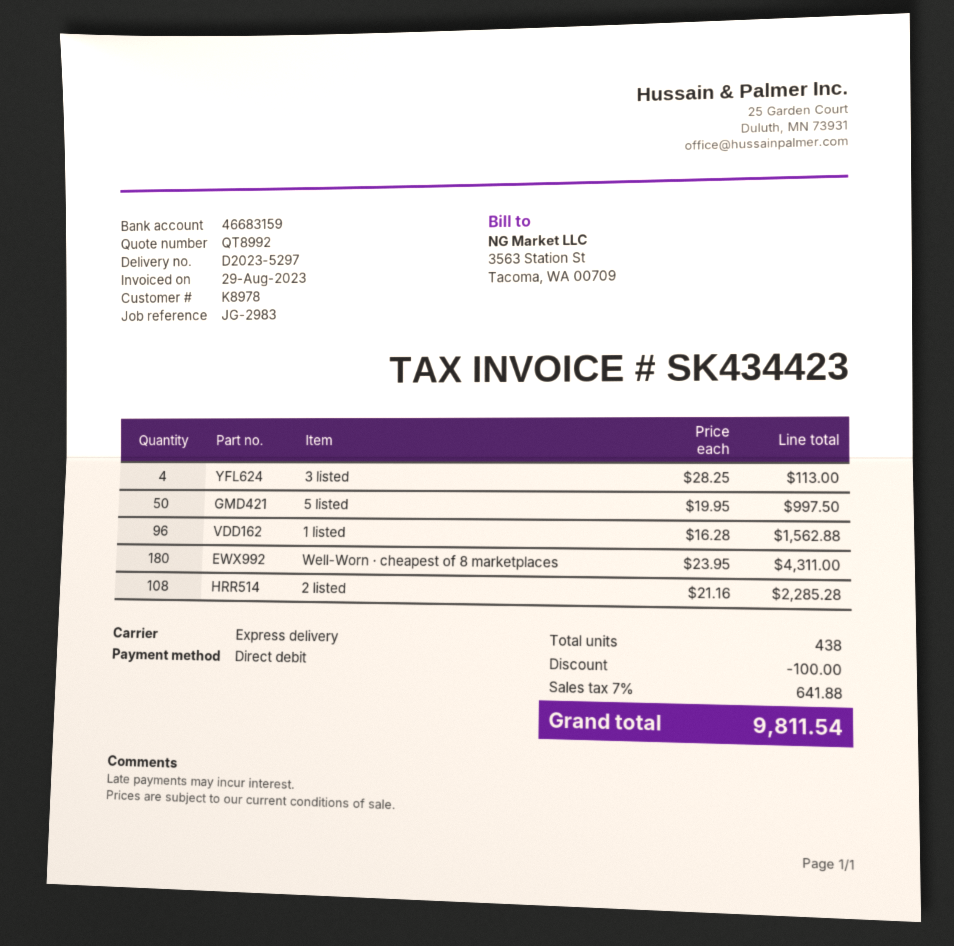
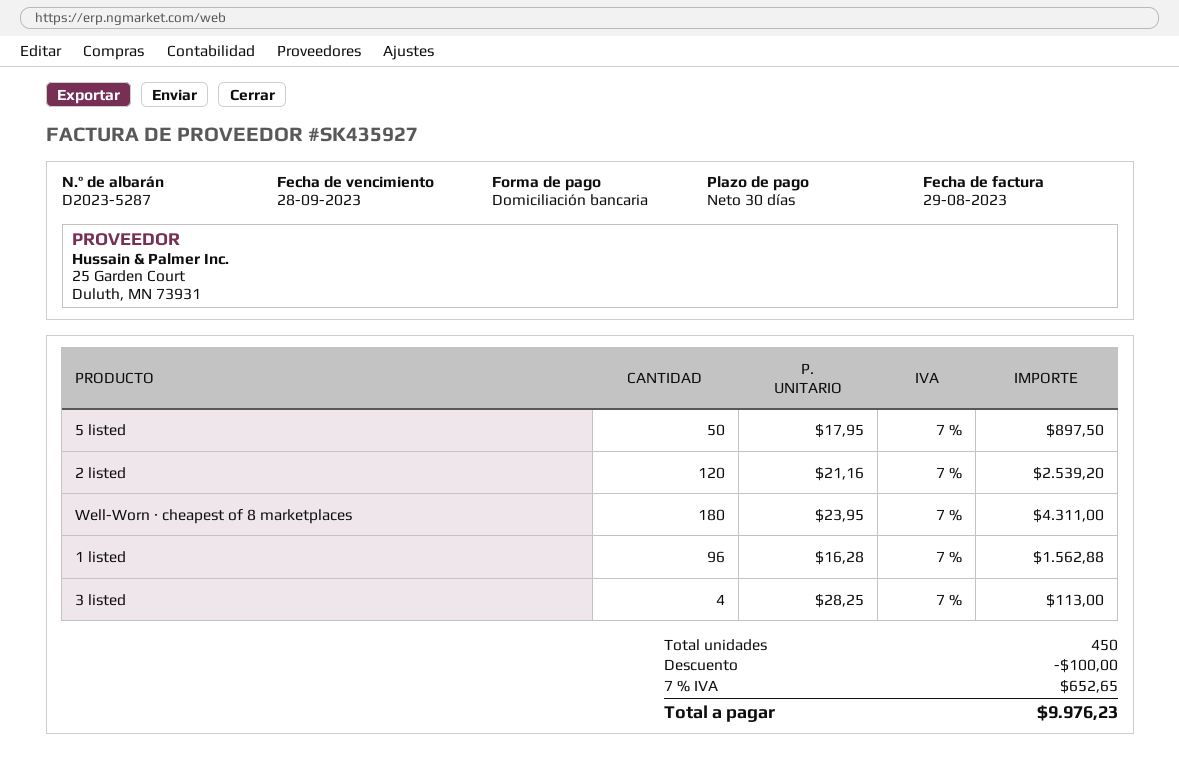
delivery note number: D2023-5297 -> D2023-5287
invoice number: SK434423 -> SK435927
5 listed: 50 x 19.95 = 997.50 -> 50 x 17.95 = 897.50
2 listed: 108 x 21.16 = 2285.28 -> 120 x 21.16 = 2539.20
total quantity: 438 -> 450
tax: 7% = 641.88 -> 7% = 652.65
total: 9811.54 -> 9976.23

